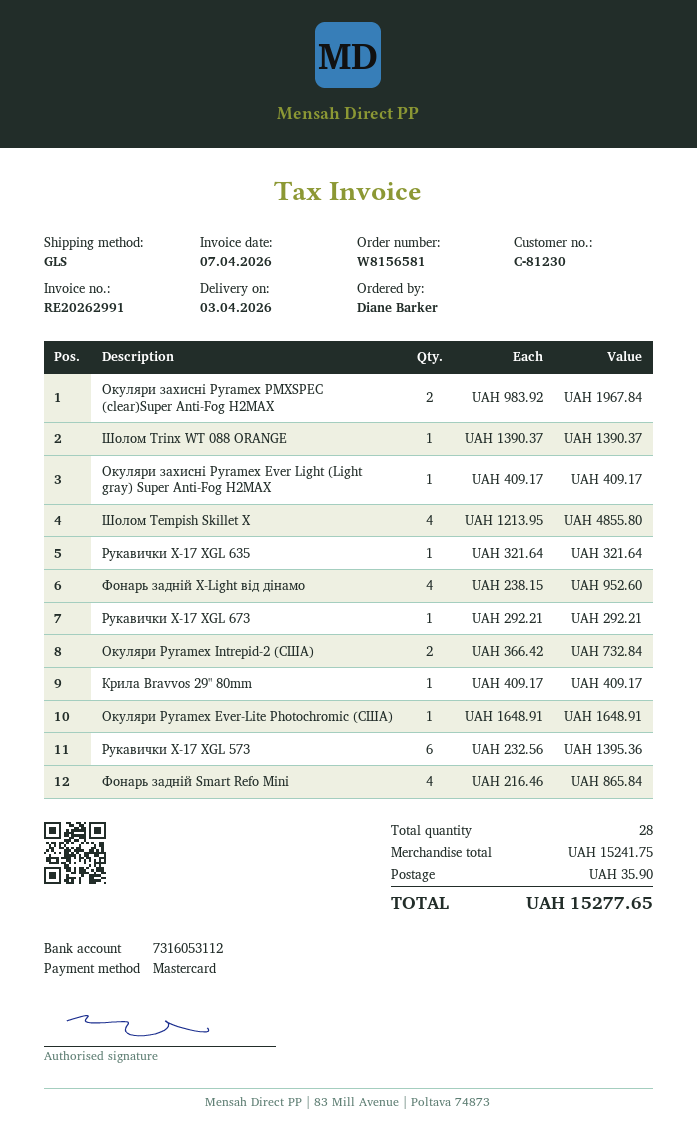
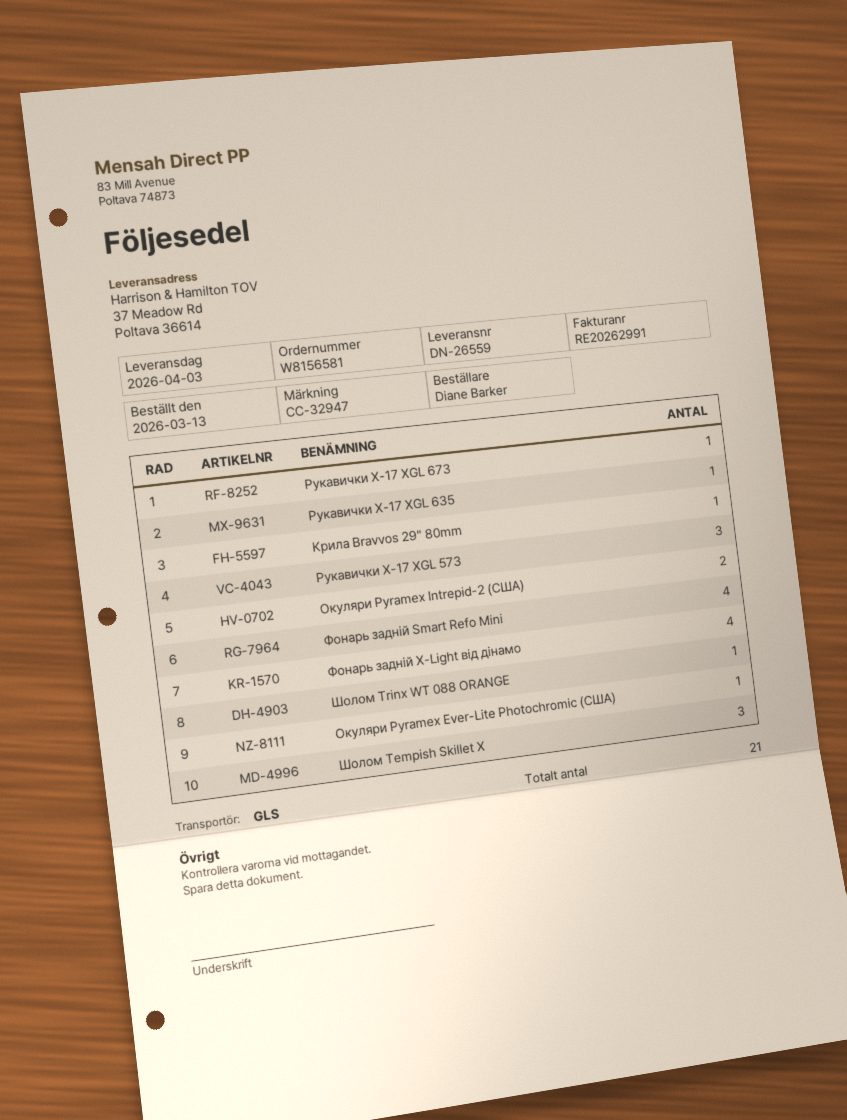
Окуляри захисні Pyramex PMXSPEC (clear)Super Anti-Fog H2MAX: 2 -> none
Окуляри захисні Pyramex Ever Light (Light gray) Super Anti-Fog H2MAX: 1 -> none
Шолом Tempish Skillet X: 4 -> 3
Рукавички X-17 XGL 573: 6 -> 3
total quantity: 28 -> 21

